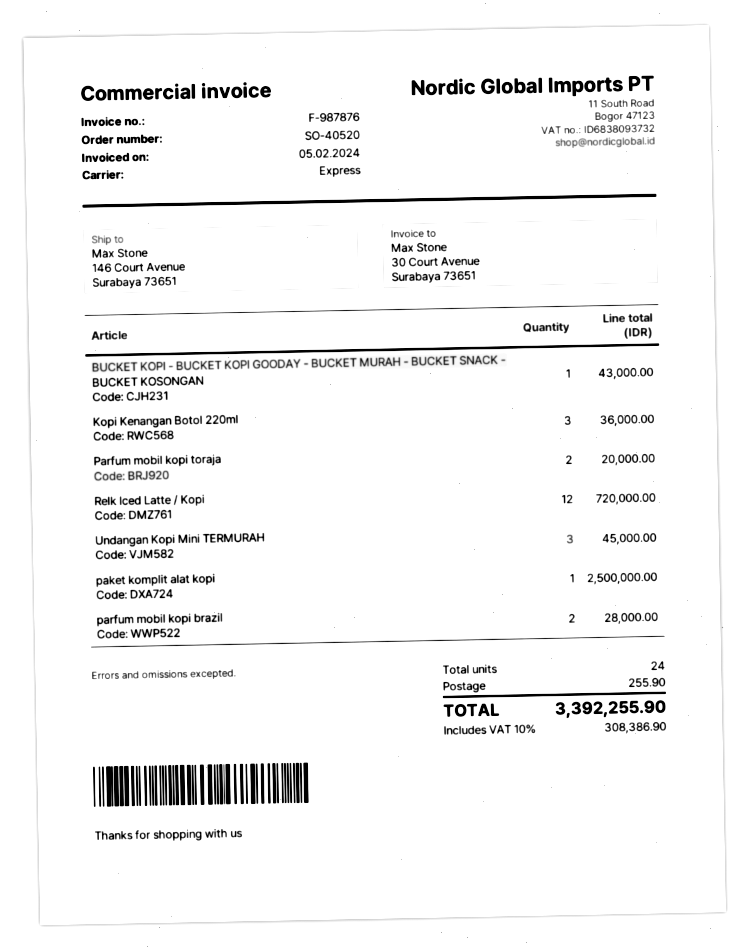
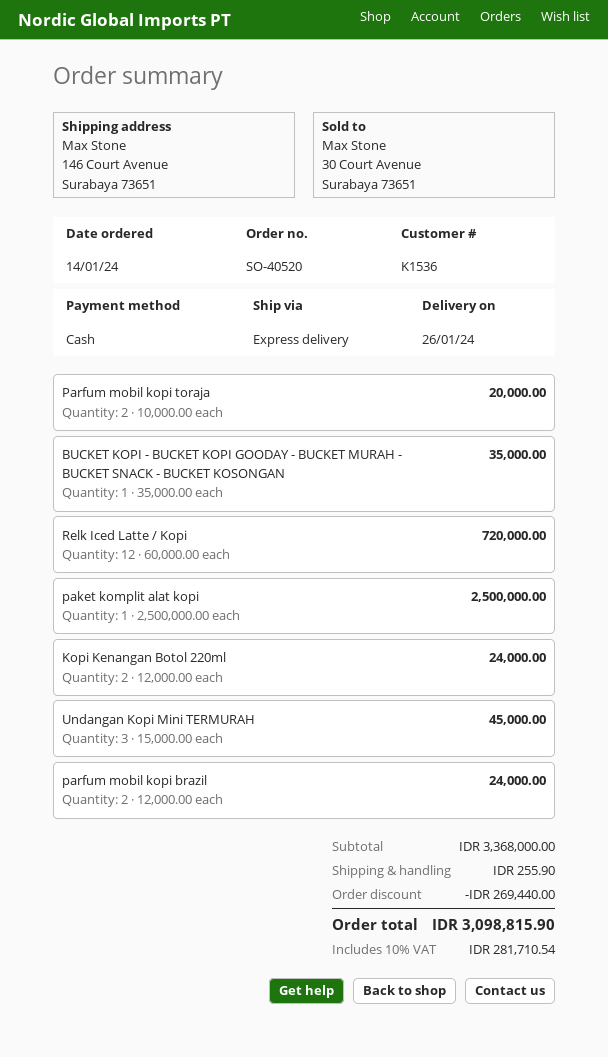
BUCKET KOPI - BUCKET KOPI GOODAY - BUCKET MURAH - BUCKET SNACK - BUCKET KOSONGAN: 1 for 43000.00 -> 1 for 35000.00
Kopi Kenangan Botol 220ml: 3 for 36000.00 -> 2 for 24000.00
parfum mobil kopi brazil: 2 for 28000.00 -> 2 for 24000.00
discount: none -> 269440.00
tax: 10% = 308386.90 -> 10% = 281710.54
total: 3392255.90 -> 3098815.90

